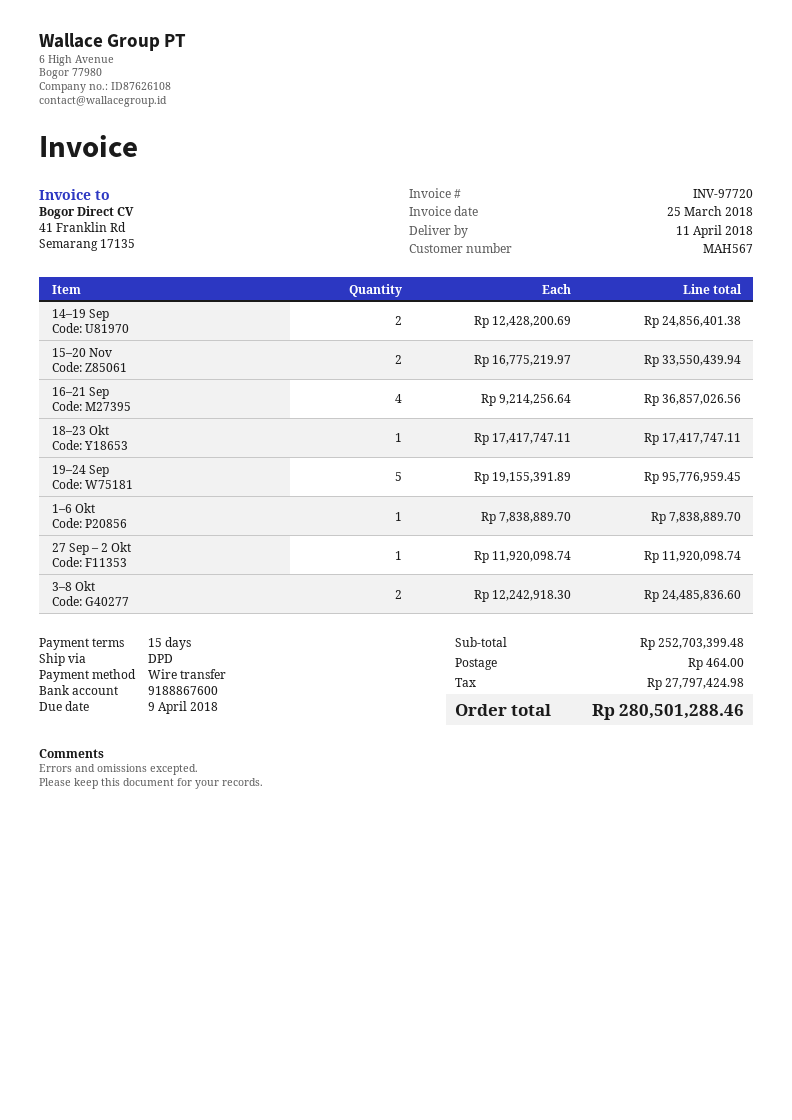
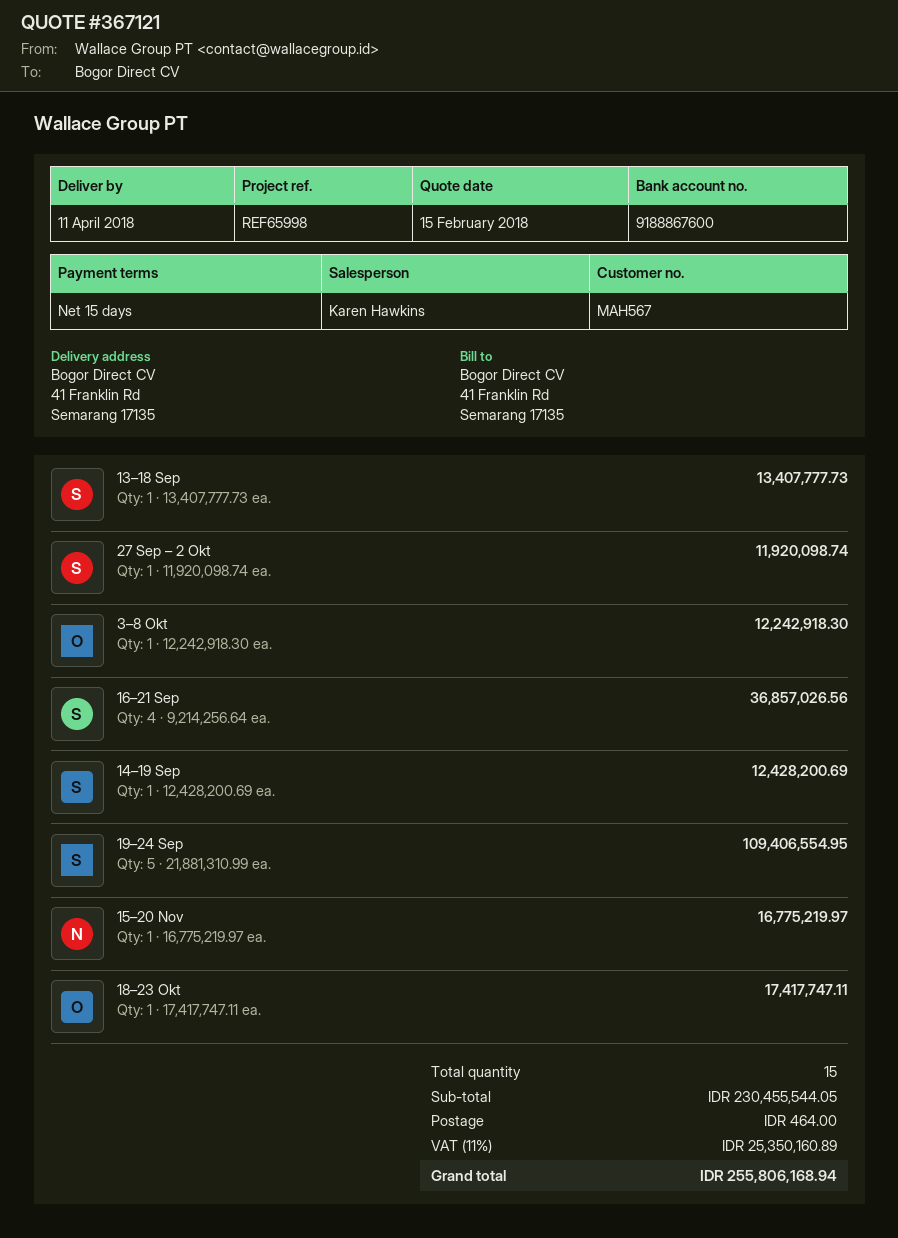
14–19 Sep: 2 x 12428200.69 = 24856401.38 -> 1 x 12428200.69 = 12428200.69
15–20 Nov: 2 x 16775219.97 = 33550439.94 -> 1 x 16775219.97 = 16775219.97
19–24 Sep: 5 x 19155391.89 = 95776959.45 -> 5 x 21881310.99 = 109406554.95
1–6 Okt: 1 x 7838889.70 = 7838889.70 -> none
3–8 Okt: 2 x 12242918.30 = 24485836.60 -> 1 x 12242918.30 = 12242918.30
13–18 Sep: none -> 1 x 13407777.73 = 13407777.73
subtotal: 252703399.48 -> 230455544.05
tax: 27797424.98 -> 25350160.89
total: 280501288.46 -> 255806168.94

